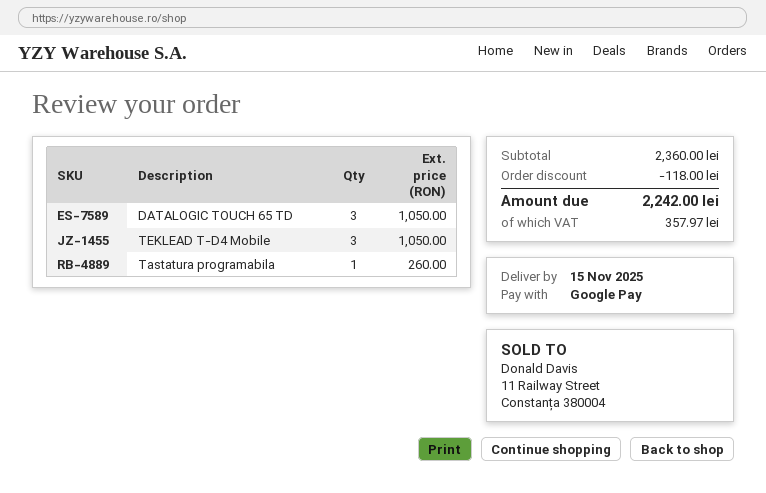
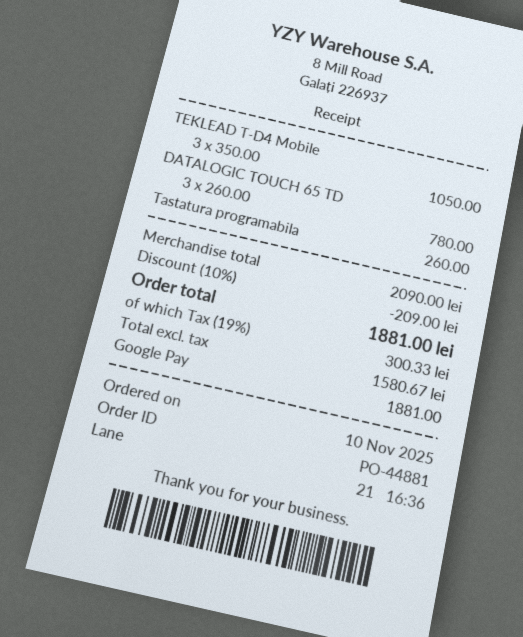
DATALOGIC TOUCH 65 TD: 3 for 1050.00 -> 3 for 780.00
subtotal: 2360.00 -> 2090.00
discount: 118.00 -> 209.00
tax: 357.97 -> 300.33
total: 2242.00 -> 1881.00

